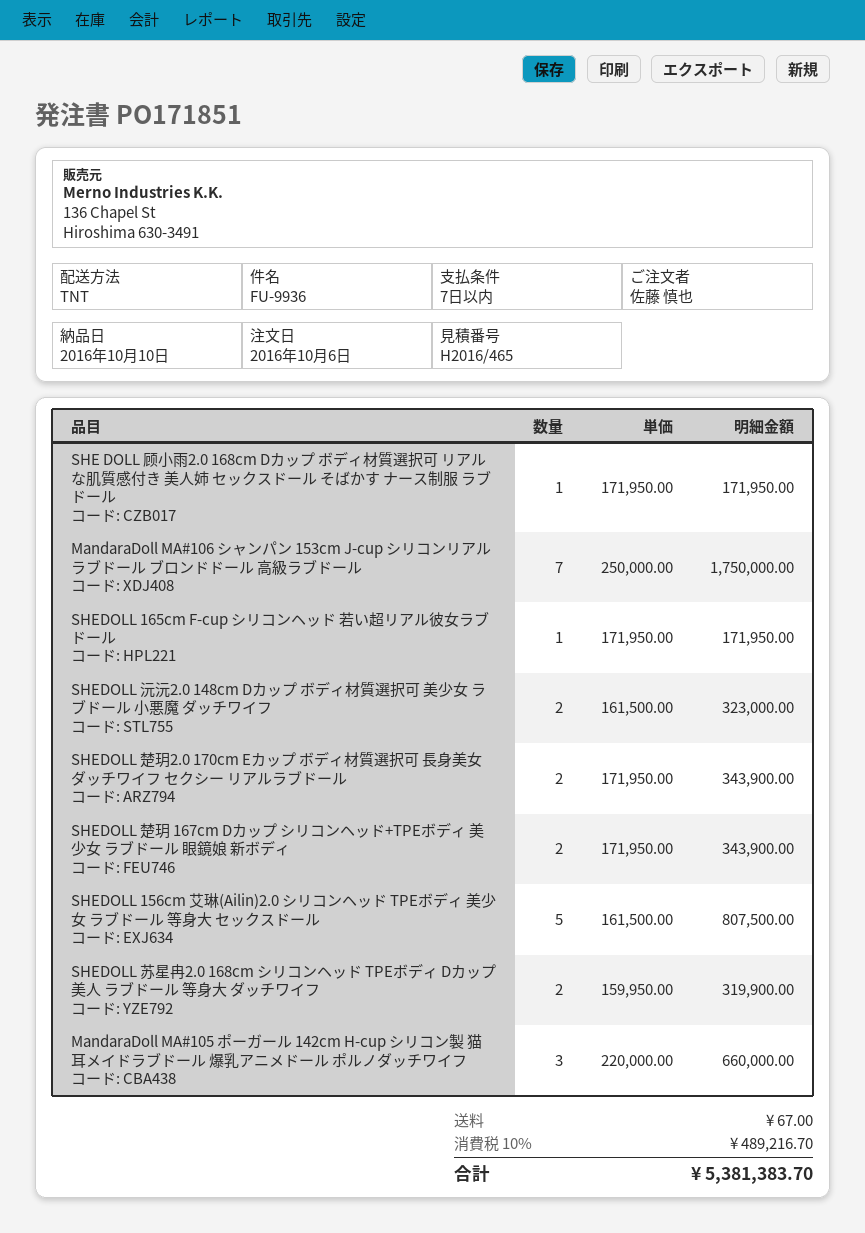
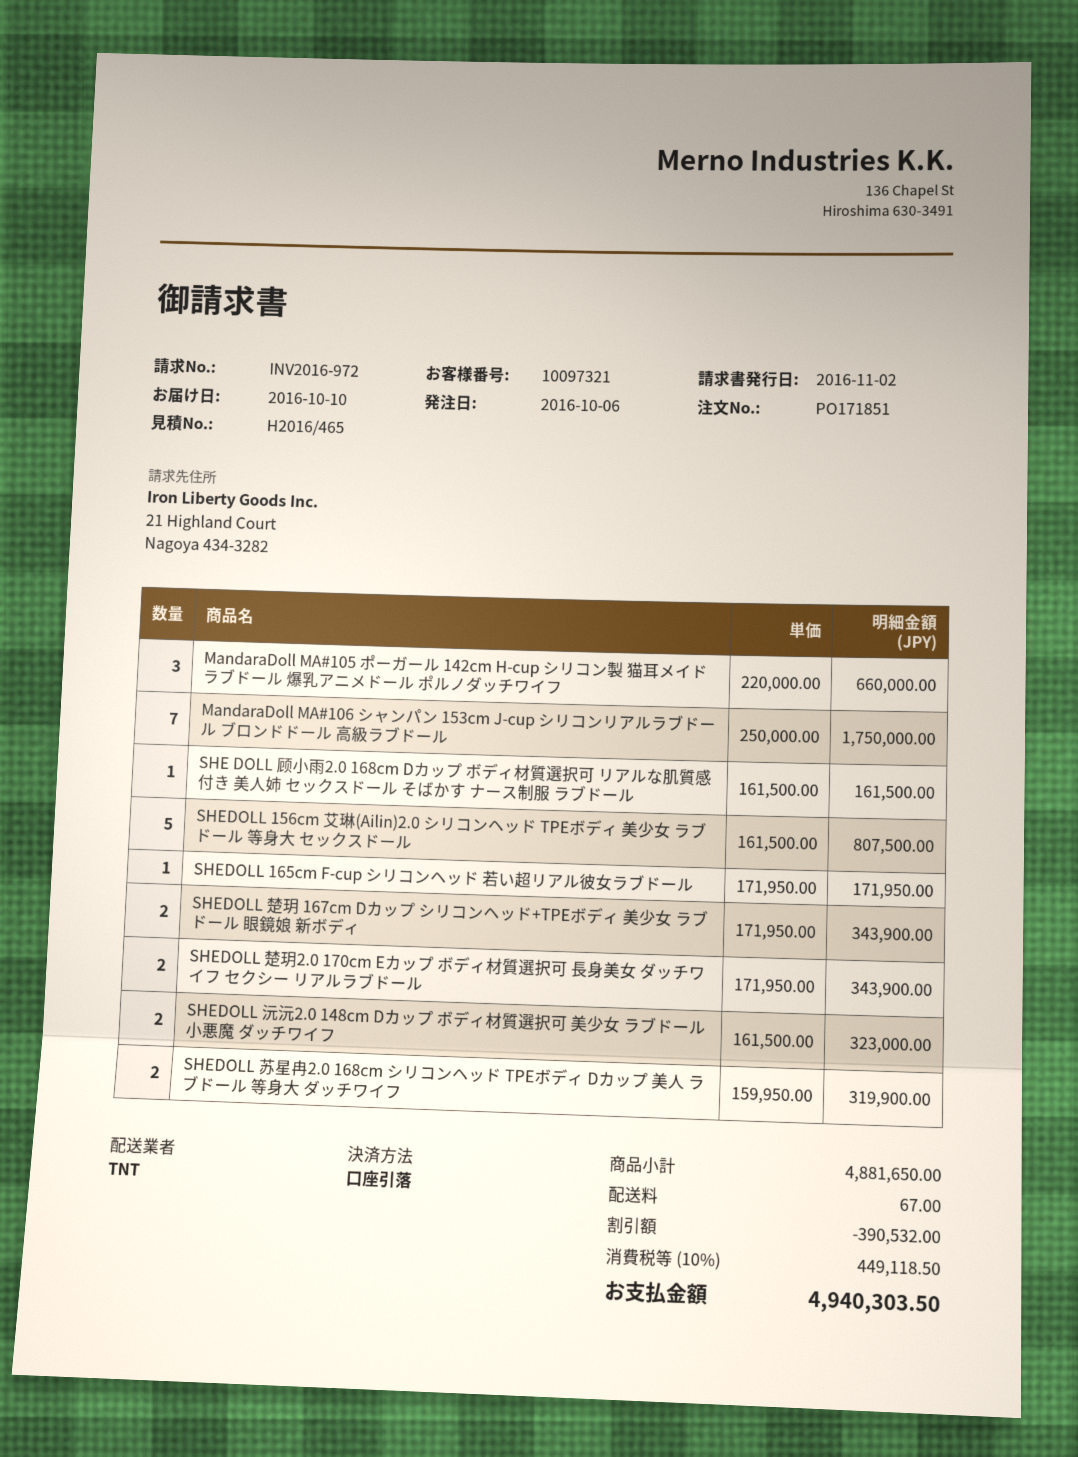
SHE DOLL 顾小雨2.0 168cm Dカップ ボディ材質選択可 リアルな肌質感付き 美人姉 セックスドール そばかす ナース制服 ラブドール: 1 x 171950.00 = 171950.00 -> 1 x 161500.00 = 161500.00
discount: none -> 390532.00
tax: 10% = 489216.70 -> 10% = 449118.50
total: 5381383.70 -> 4940303.50

